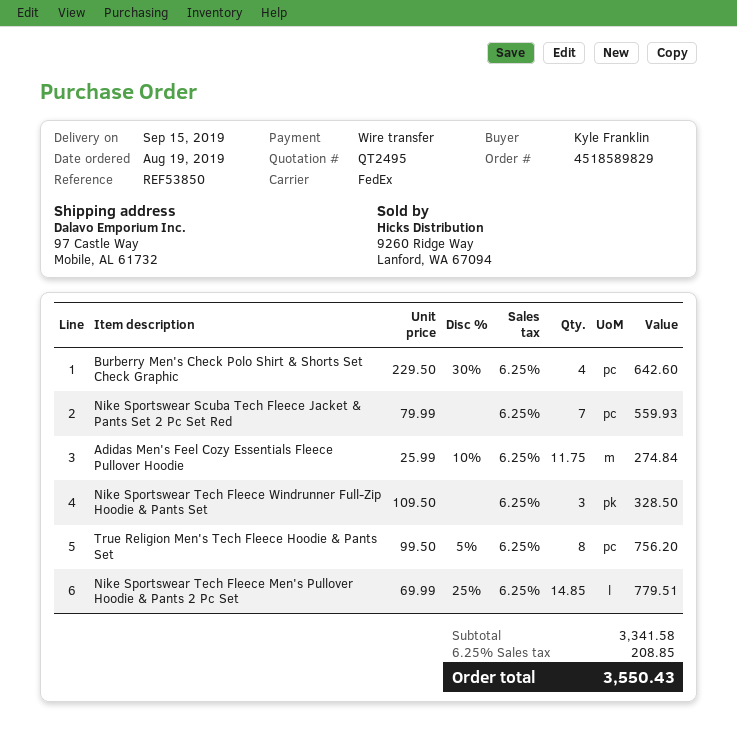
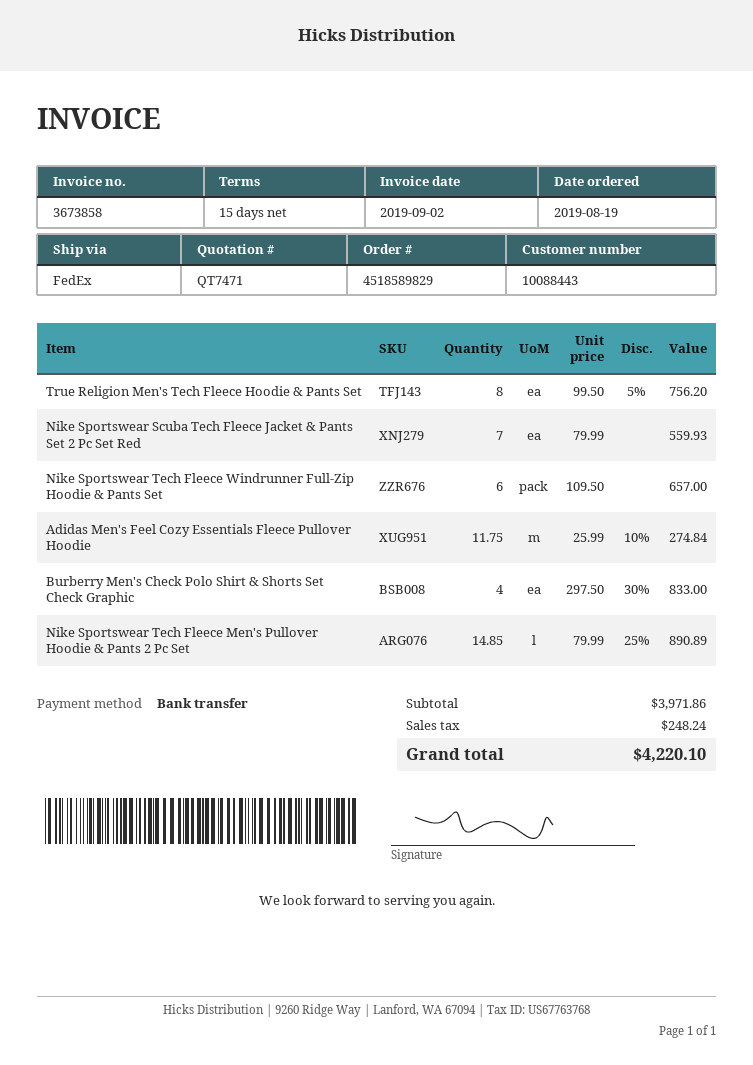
quote number: QT2495 -> QT7471
Burberry Men's Check Polo Shirt & Shorts Set Check Graphic: 4 x 229.50 - 30% = 642.60 -> 4 x 297.50 - 30% = 833.00
Nike Sportswear Tech Fleece Windrunner Full-Zip Hoodie & Pants Set: 3 x 109.50 = 328.50 -> 6 x 109.50 = 657.00
Nike Sportswear Tech Fleece Men's Pullover Hoodie & Pants 2 Pc Set: 14.85 x 69.99 - 25% = 779.51 -> 14.85 x 79.99 - 25% = 890.89
subtotal: 3341.58 -> 3971.86
tax: 208.85 -> 248.24
total: 3550.43 -> 4220.10

